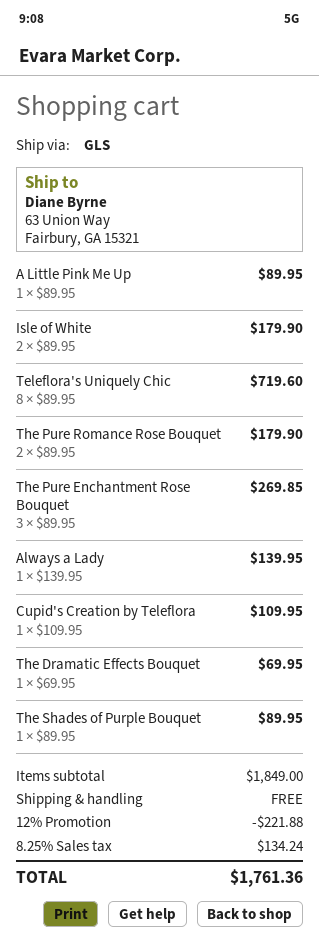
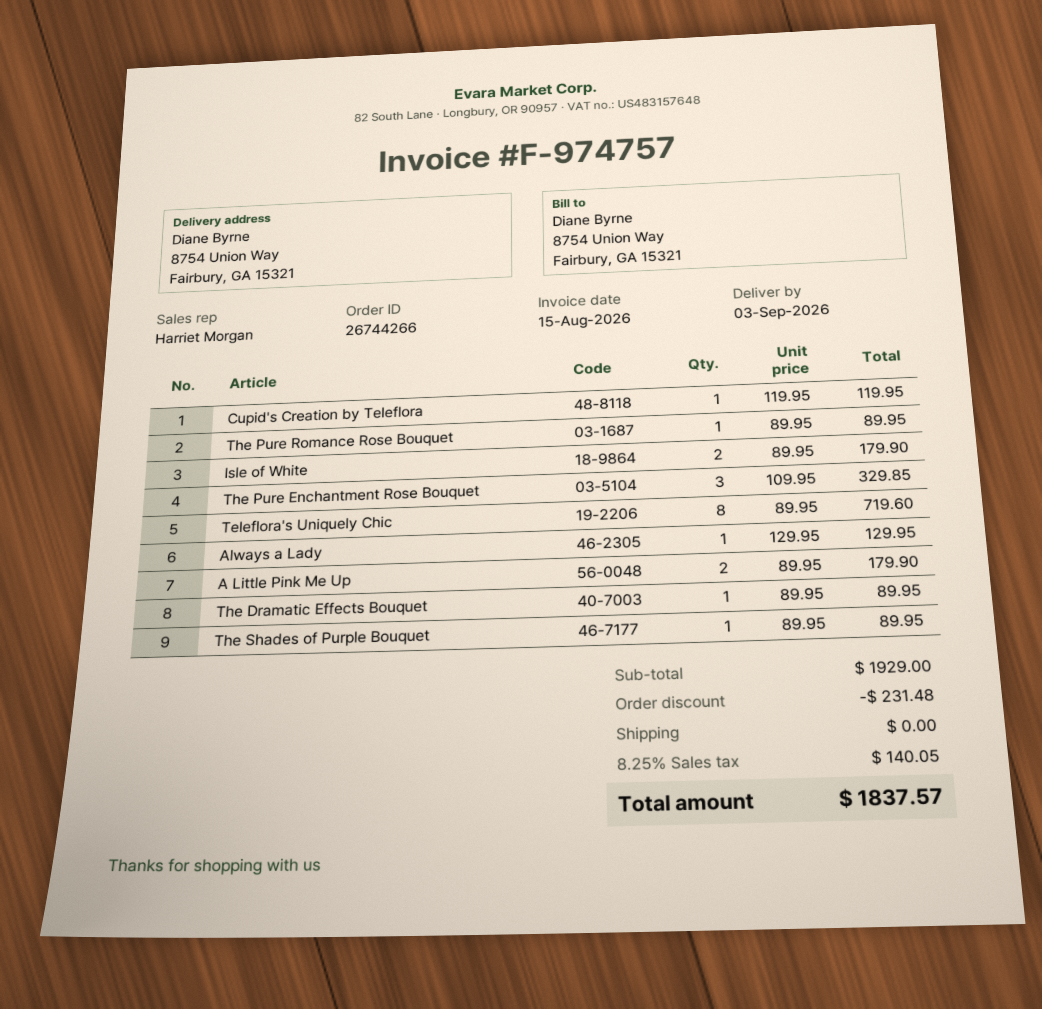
ship to: 63 Union Way, Fairbury, GA 15321 -> 8754 Union Way, Fairbury, GA 15321
A Little Pink Me Up: 1 x 89.95 = 89.95 -> 2 x 89.95 = 179.90
The Pure Romance Rose Bouquet: 2 x 89.95 = 179.90 -> 1 x 89.95 = 89.95
The Pure Enchantment Rose Bouquet: 3 x 89.95 = 269.85 -> 3 x 109.95 = 329.85
Always a Lady: 1 x 139.95 = 139.95 -> 1 x 129.95 = 129.95
Cupid's Creation by Teleflora: 1 x 109.95 = 109.95 -> 1 x 119.95 = 119.95
The Dramatic Effects Bouquet: 1 x 69.95 = 69.95 -> 1 x 89.95 = 89.95
subtotal: 1849.00 -> 1929.00
discount: 221.88 -> 231.48
tax: 8.25% = 134.24 -> 8.25% = 140.05
total: 1761.36 -> 1837.57

